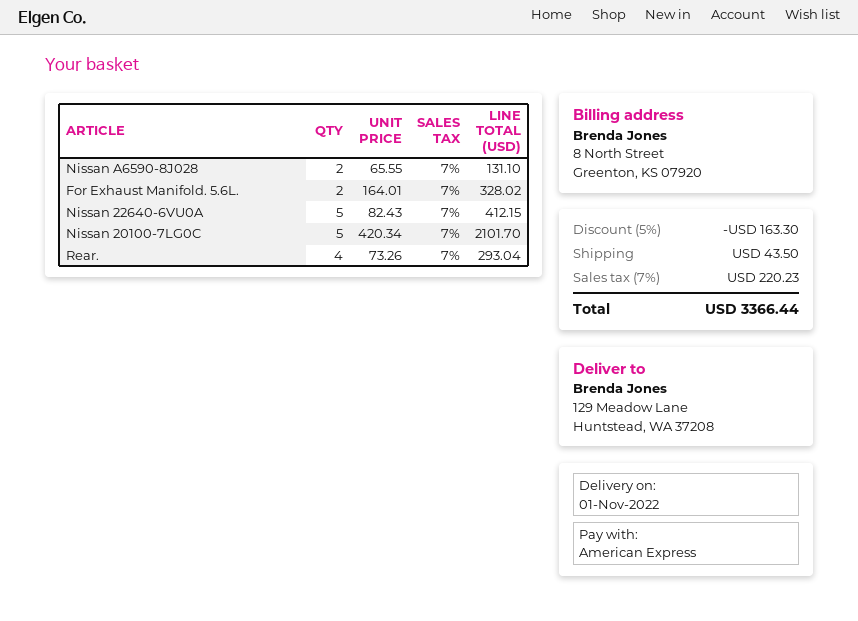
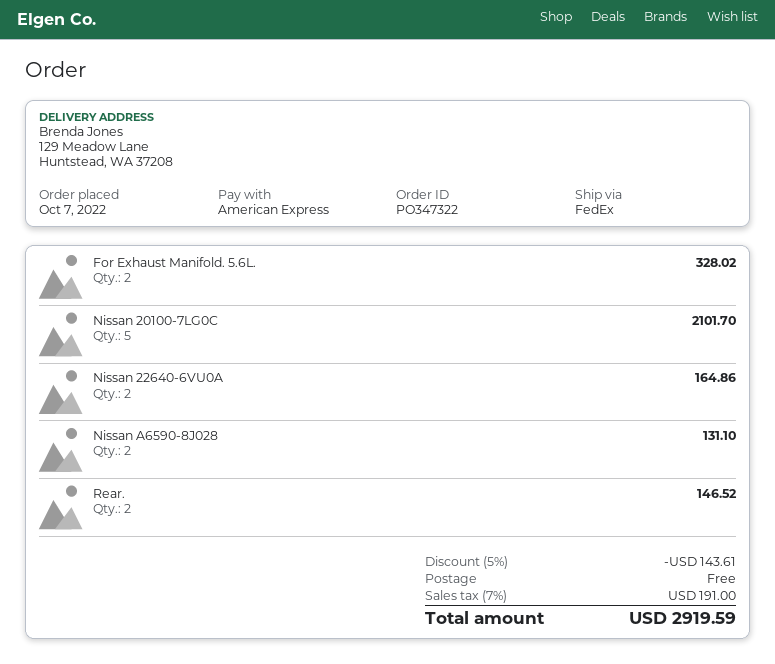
Nissan 22640-6VU0A: 5 for 412.15 -> 2 for 164.86
Rear.: 4 for 293.04 -> 2 for 146.52
discount: 5% = 163.30 -> 5% = 143.61
shipping: 43.50 -> 0.00
tax: 7% = 220.23 -> 7% = 191.00
total: 3366.44 -> 2919.59

